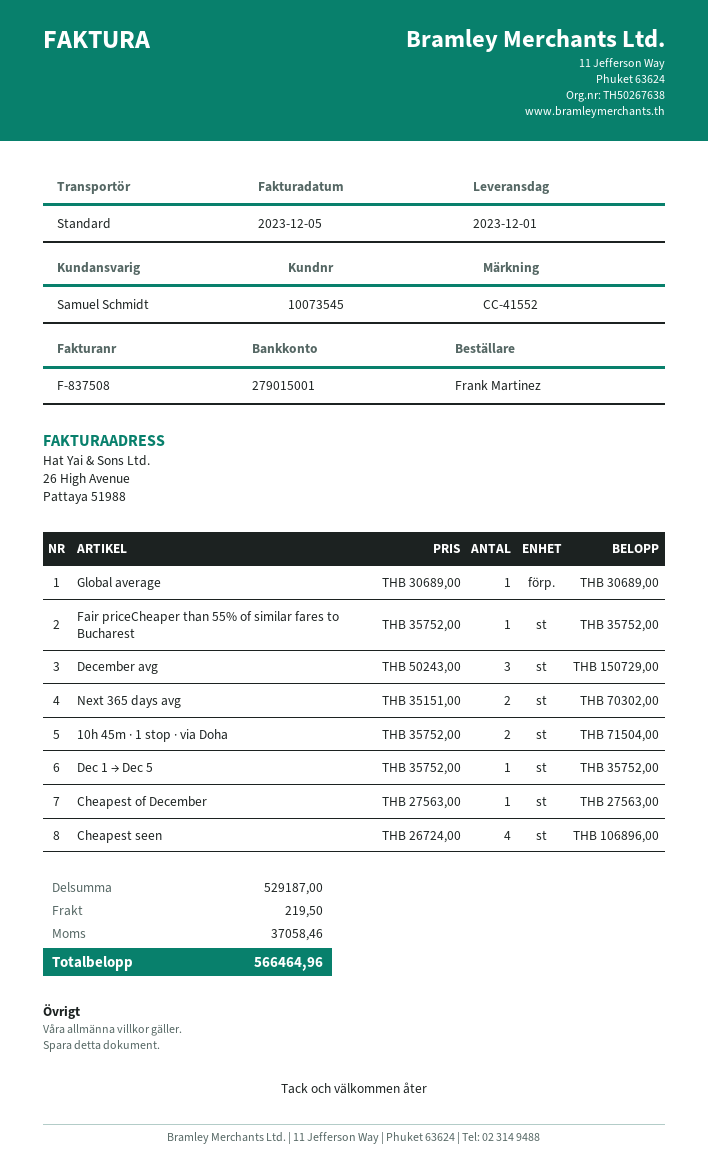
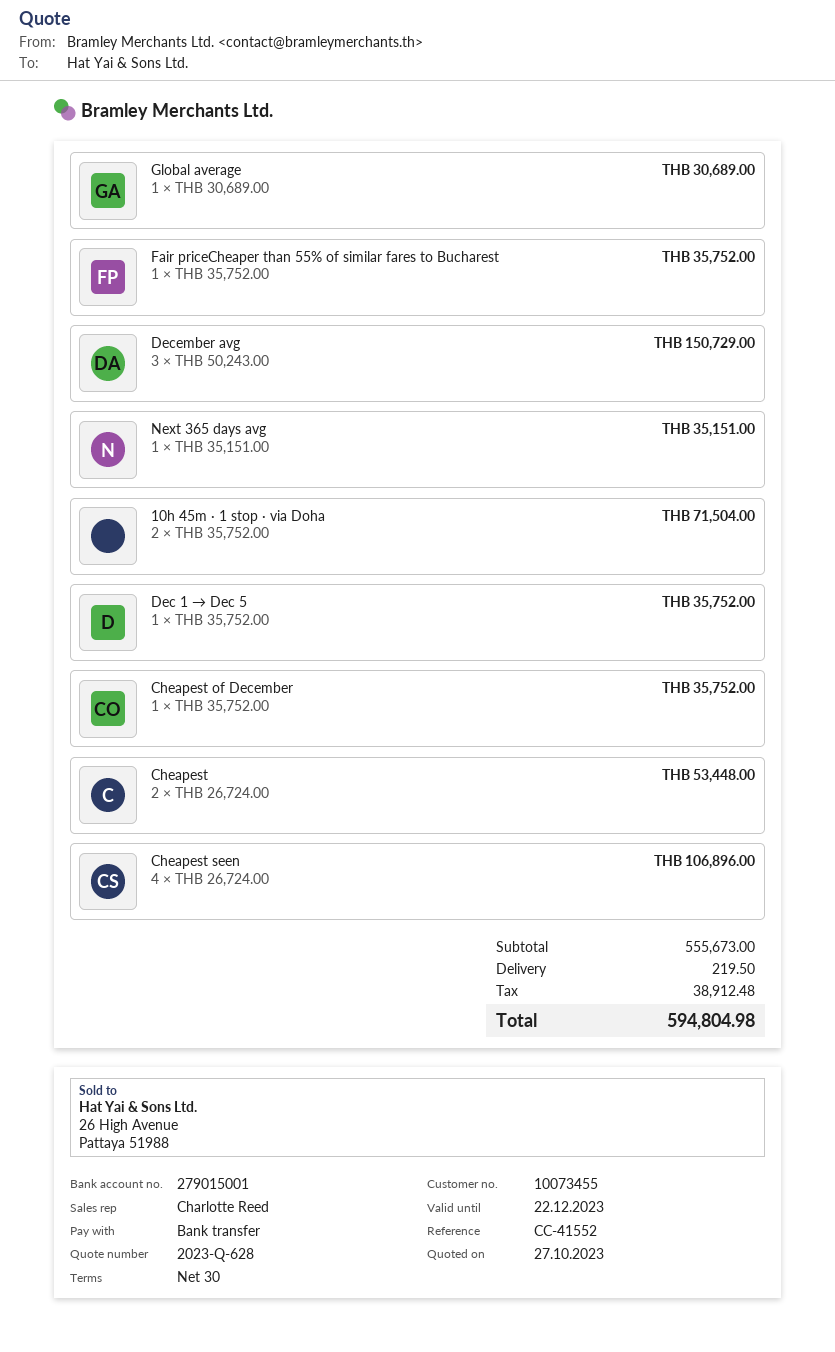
customer number: 10073545 -> 10073455
sales rep: Samuel Schmidt -> Charlotte Reed
Next 365 days avg: 2 x 35151.00 = 70302.00 -> 1 x 35151.00 = 35151.00
Cheapest of December: 1 x 27563.00 = 27563.00 -> 1 x 35752.00 = 35752.00
Cheapest: none -> 2 x 26724.00 = 53448.00
subtotal: 529187.00 -> 555673.00
tax: 37058.46 -> 38912.48
total: 566464.96 -> 594804.98

